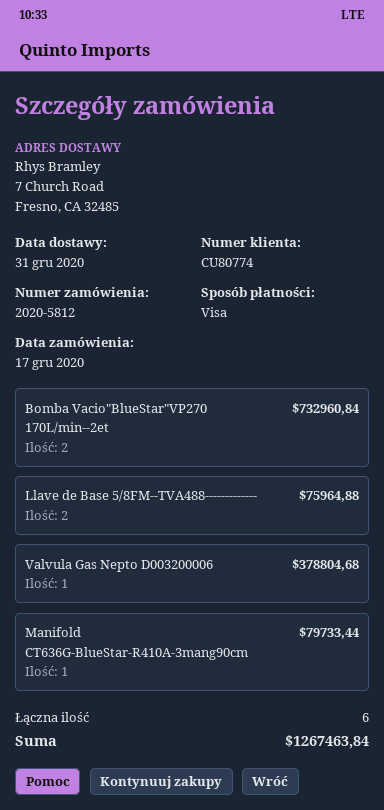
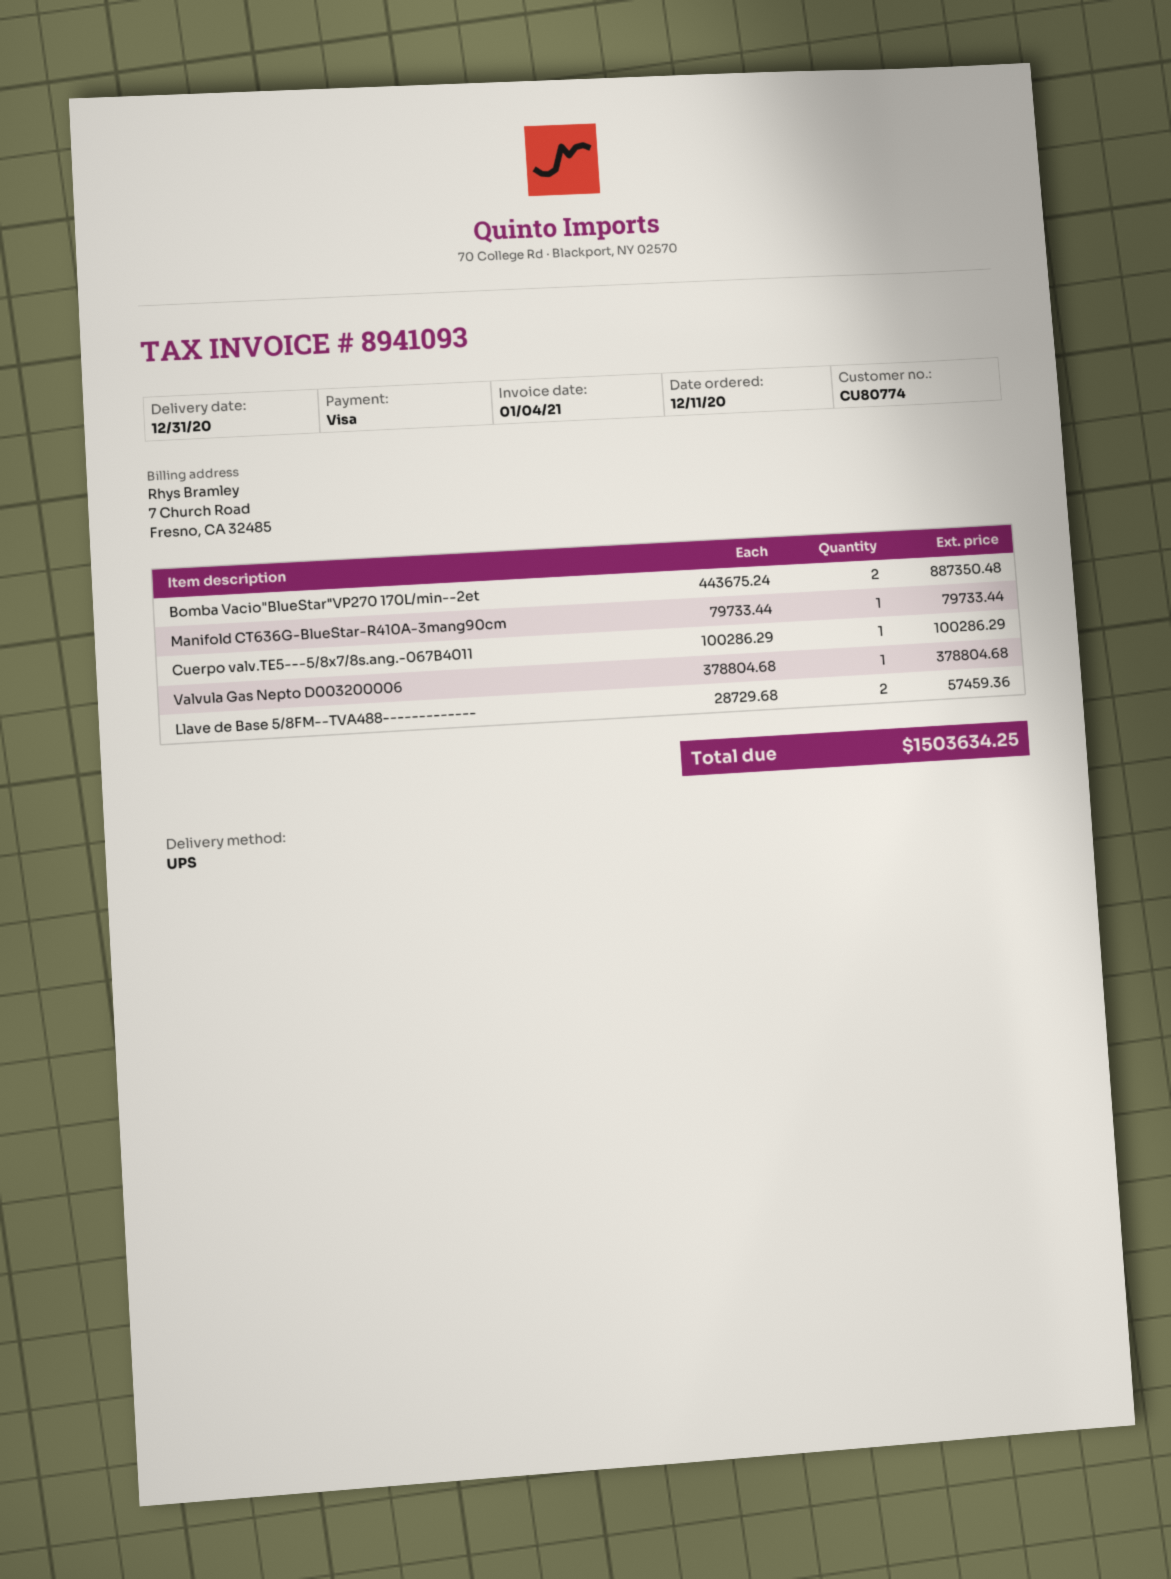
order date: 2020-12-17 -> 2020-12-11
Bomba Vacio"BlueStar"VP270 170L/min--2et: 2 for 732960.84 -> 2 for 887350.48
Llave de Base 5/8FM--TVA488-------------: 2 for 75964.88 -> 2 for 57459.36
Cuerpo valv.TE5---5/8x7/8s.ang.-067B4011: none -> 1 for 100286.29
total: 1267463.84 -> 1503634.25

